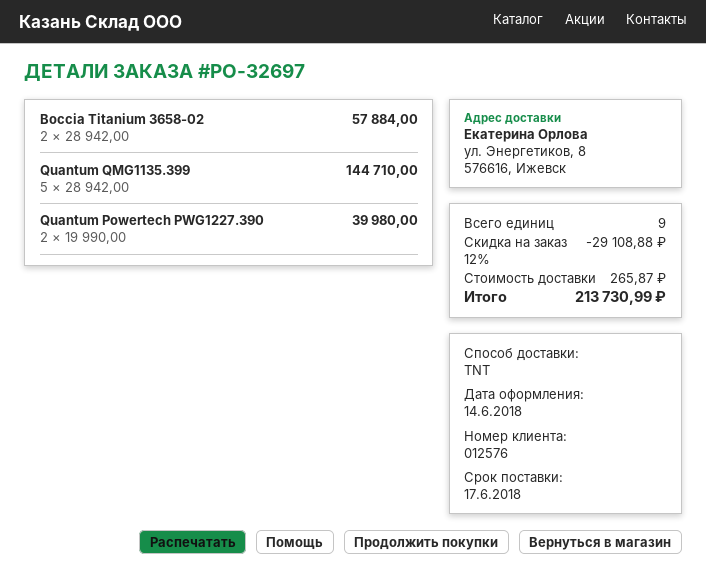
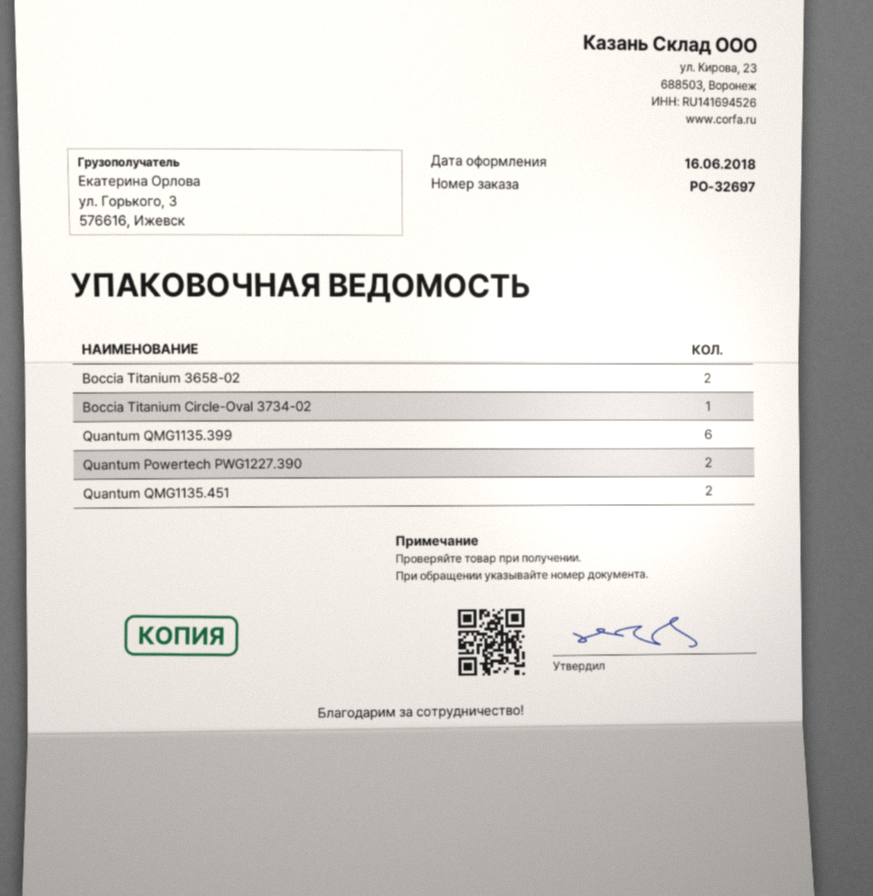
order date: 2018-06-14 -> 2018-06-16
ship to: ул. Энергетиков, 8, 576616, Ижевск -> ул. Горького, 3, 576616, Ижевск
Quantum QMG1135.399: 5 -> 6
Boccia Titanium Circle-Oval 3734-02: none -> 1
Quantum QMG1135.451: none -> 2

